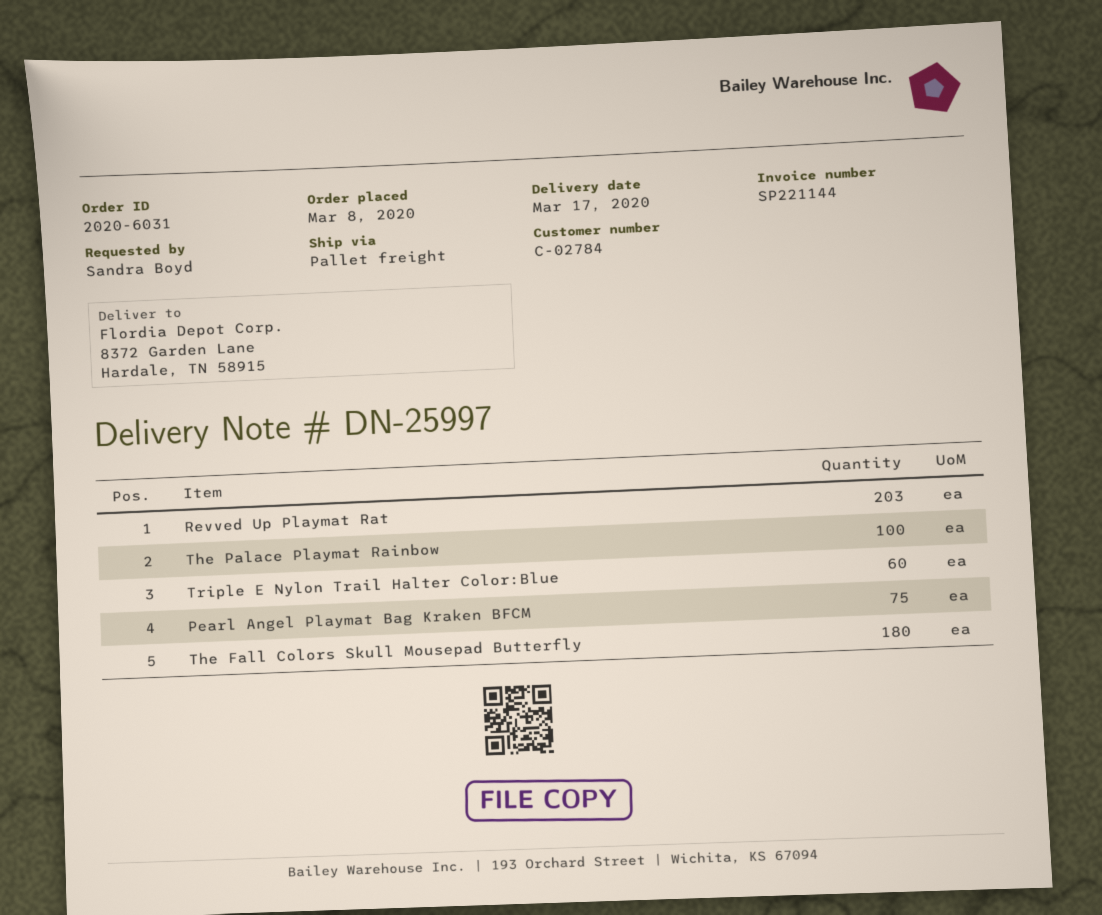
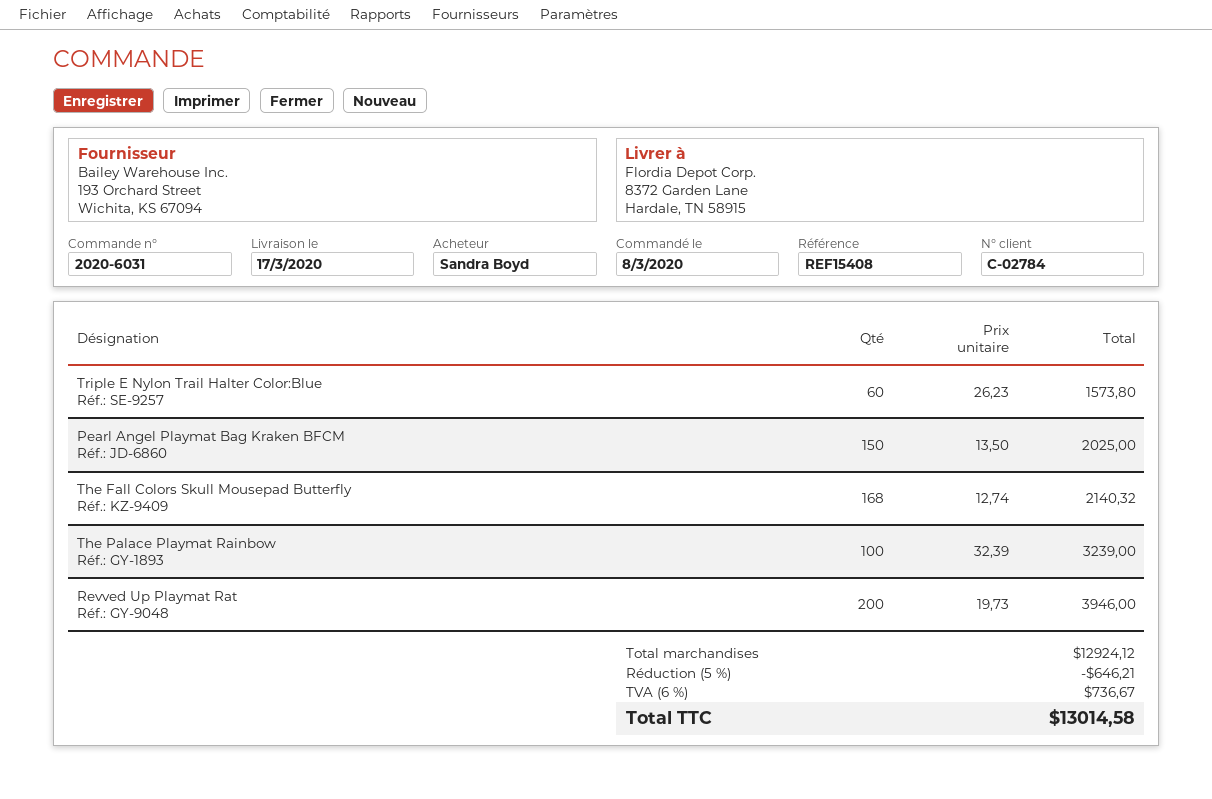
Revved Up Playmat Rat: 203 -> 200
Pearl Angel Playmat Bag Kraken BFCM: 75 -> 150
The Fall Colors Skull Mousepad Butterfly: 180 -> 168

